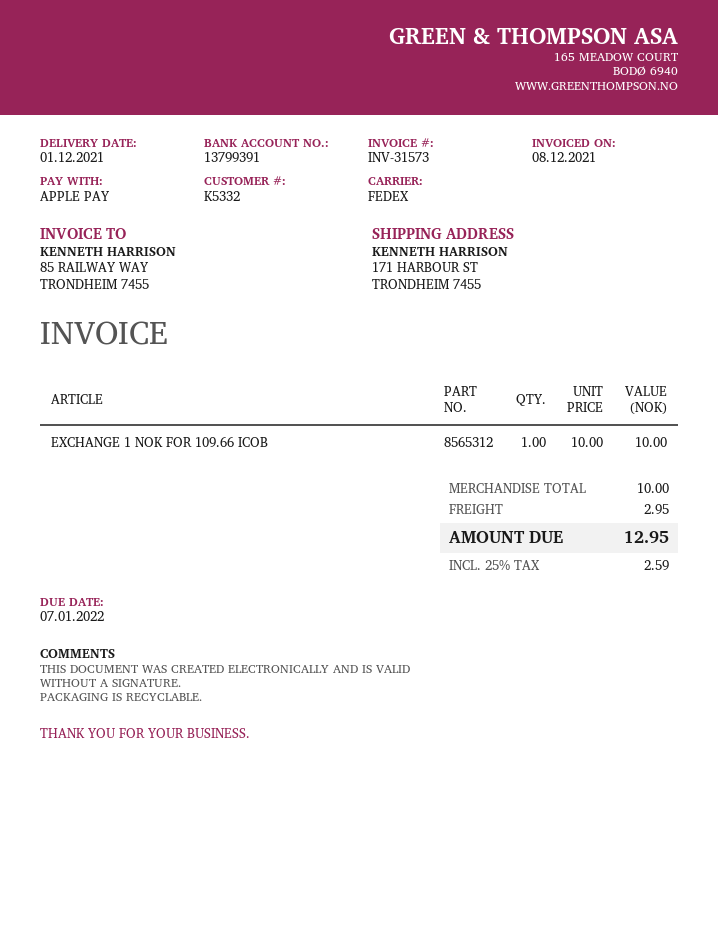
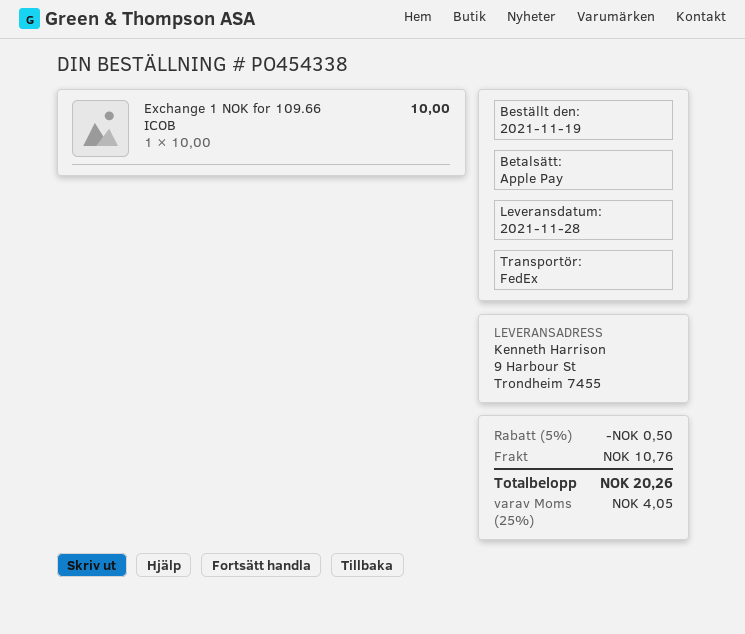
delivery date: 2021-12-01 -> 2021-11-28
ship to: 171 HARBOUR ST, TRONDHEIM 7455 -> 9 Harbour St, Trondheim 7455
discount: none -> 5% = 0.50
shipping: 2.95 -> 10.76
tax: 25% = 2.59 -> 25% = 4.05
total: 12.95 -> 20.26

